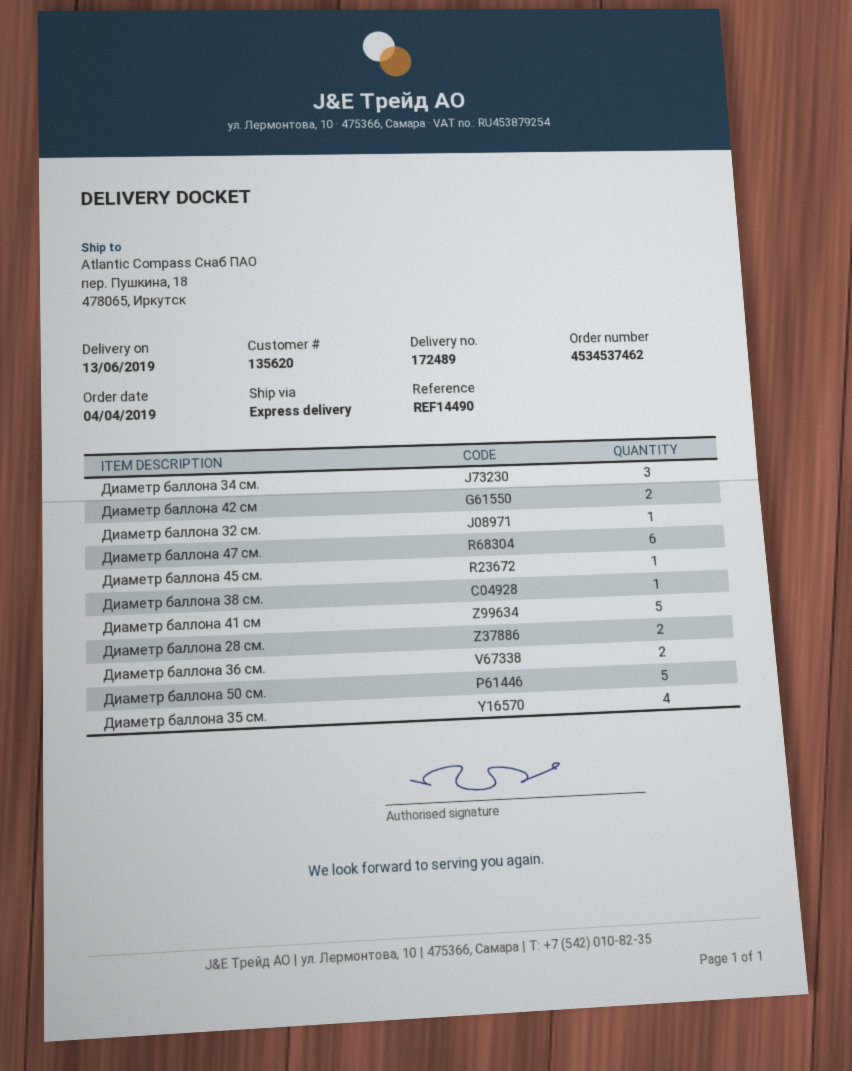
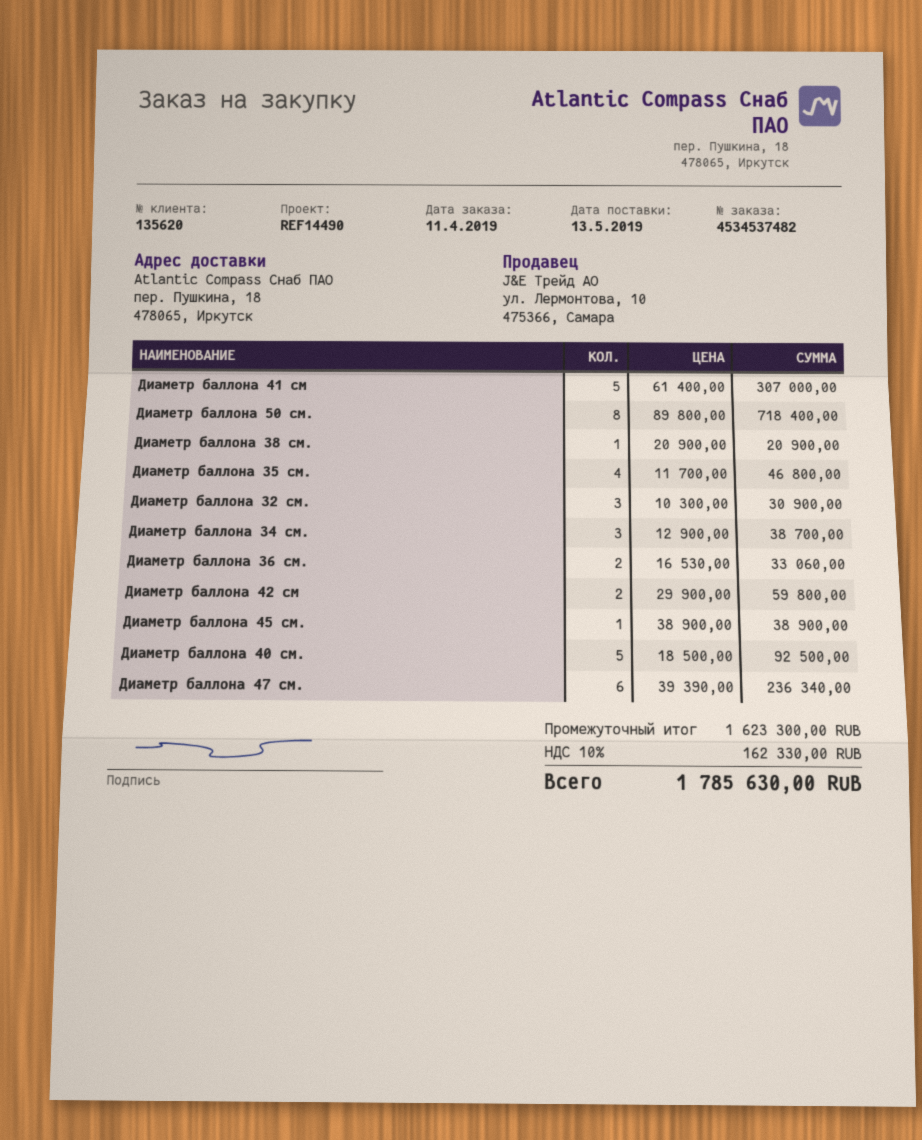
order number: 4534537462 -> 4534537482
order date: 2019-04-04 -> 2019-04-11
delivery date: 2019-06-13 -> 2019-05-13
Диаметр баллона 32 см.: 1 -> 3
Диаметр баллона 28 см.: 2 -> none
Диаметр баллона 50 см.: 5 -> 8
Диаметр баллона 40 см.: none -> 5

